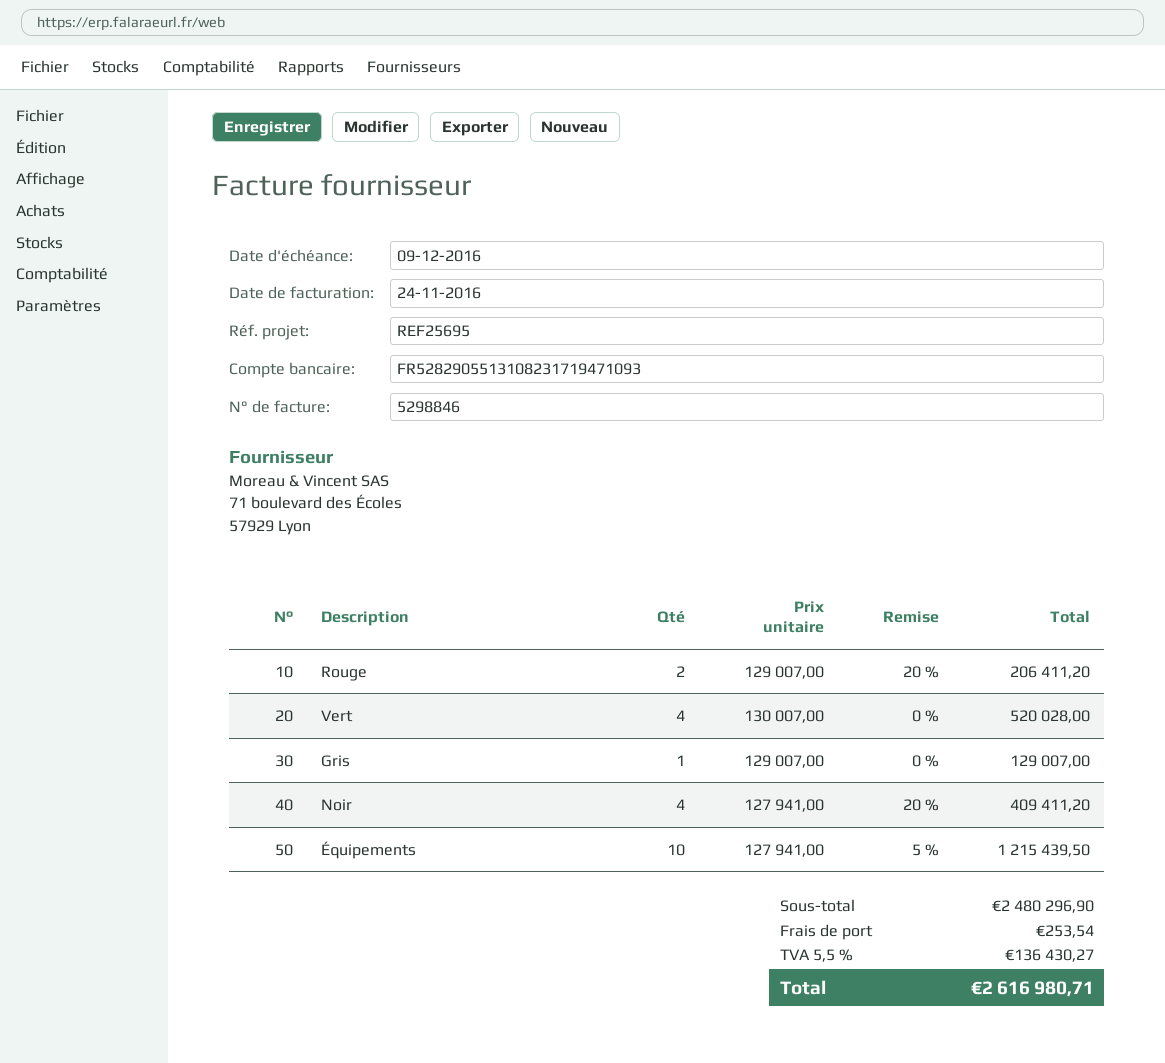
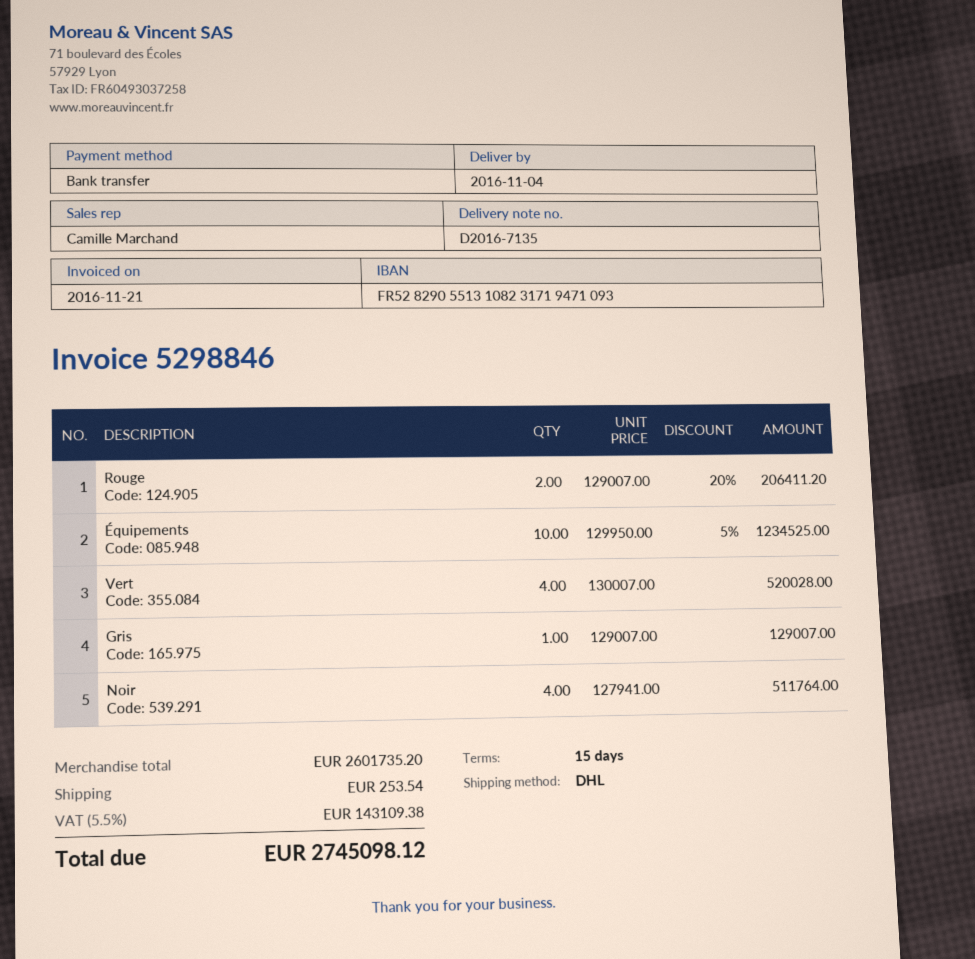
invoice date: 2016-11-24 -> 2016-11-21
Noir: 4 x 127941.00 - 20% = 409411.20 -> 4 x 127941.00 = 511764.00
Équipements: 10 x 127941.00 - 5% = 1215439.50 -> 10 x 129950.00 - 5% = 1234525.00
subtotal: 2480296.90 -> 2601735.20
tax: 5.5% = 136430.27 -> 5.5% = 143109.38
total: 2616980.71 -> 2745098.12

